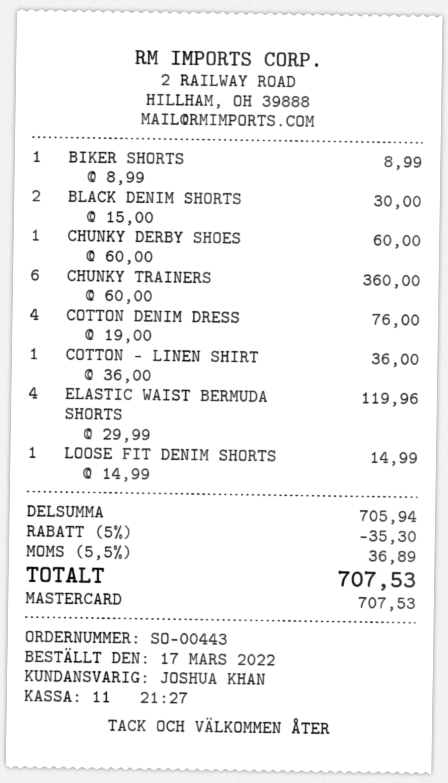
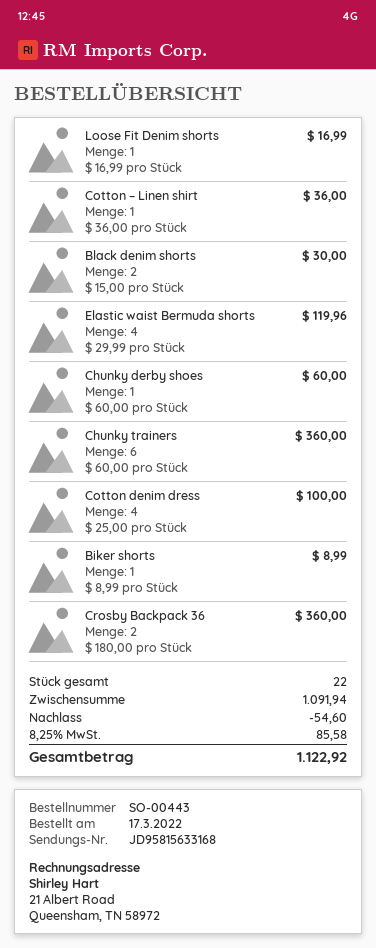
COTTON DENIM DRESS: 4 x 19.00 = 76.00 -> 4 x 25.00 = 100.00
LOOSE FIT DENIM SHORTS: 1 x 14.99 = 14.99 -> 1 x 16.99 = 16.99
Crosby Backpack 36: none -> 2 x 180.00 = 360.00
subtotal: 705.94 -> 1091.94
discount: 35.30 -> 54.60
tax: 5.5% = 36.89 -> 8.25% = 85.58
total: 707.53 -> 1122.92

